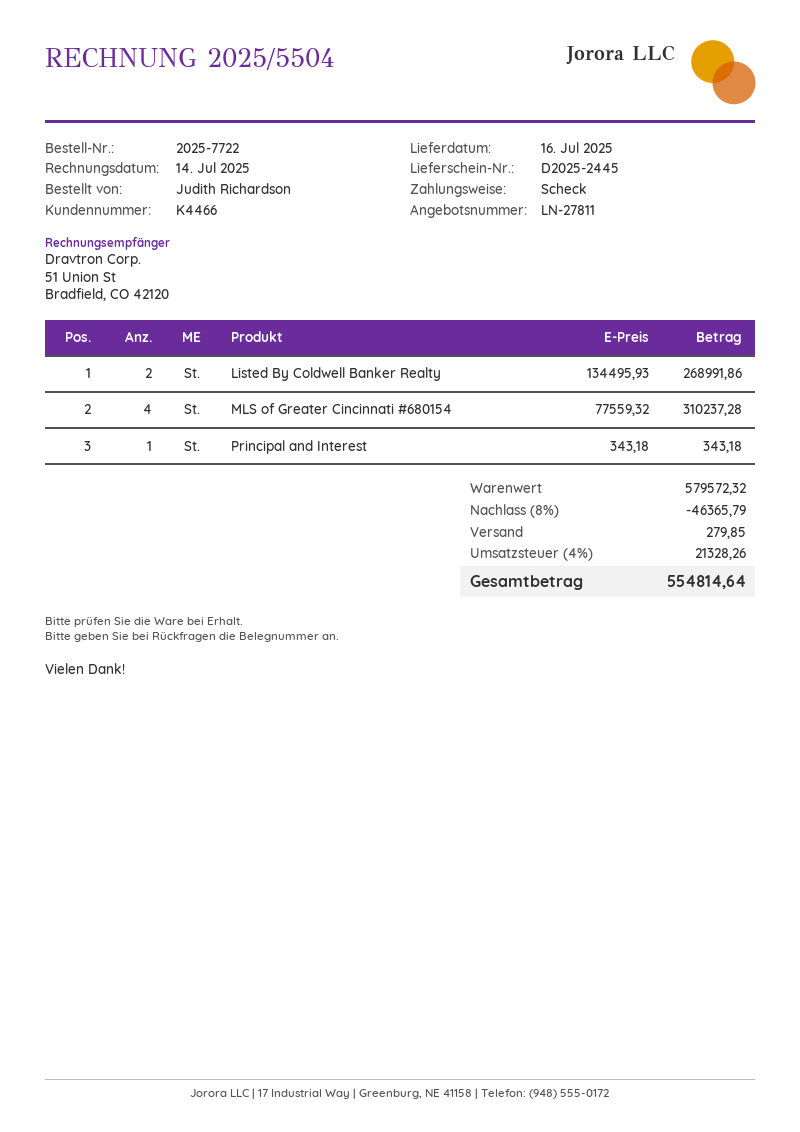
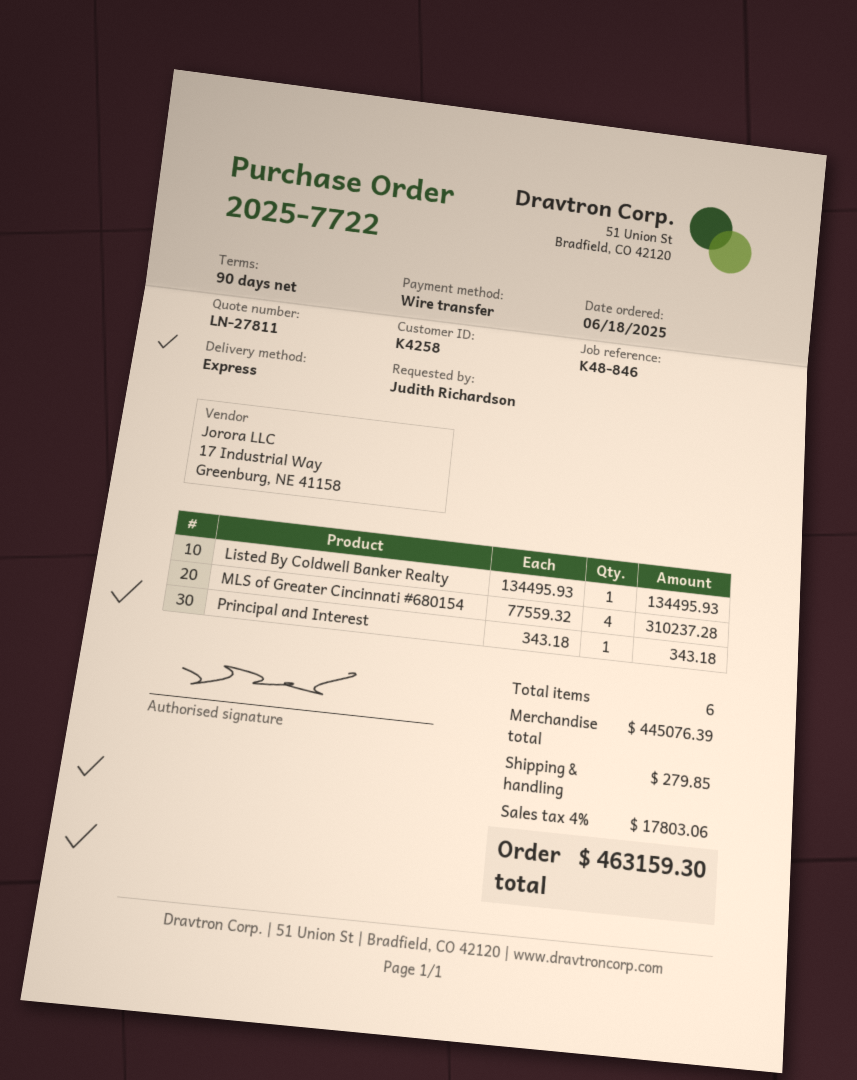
customer number: K4466 -> K4258
payment method: cheque -> bank transfer
Listed By Coldwell Banker Realty: 2 x 134495.93 = 268991.86 -> 1 x 134495.93 = 134495.93
subtotal: 579572.32 -> 445076.39
discount: 8% = 46365.79 -> none
tax: 4% = 21328.26 -> 4% = 17803.06
total: 554814.64 -> 463159.30

